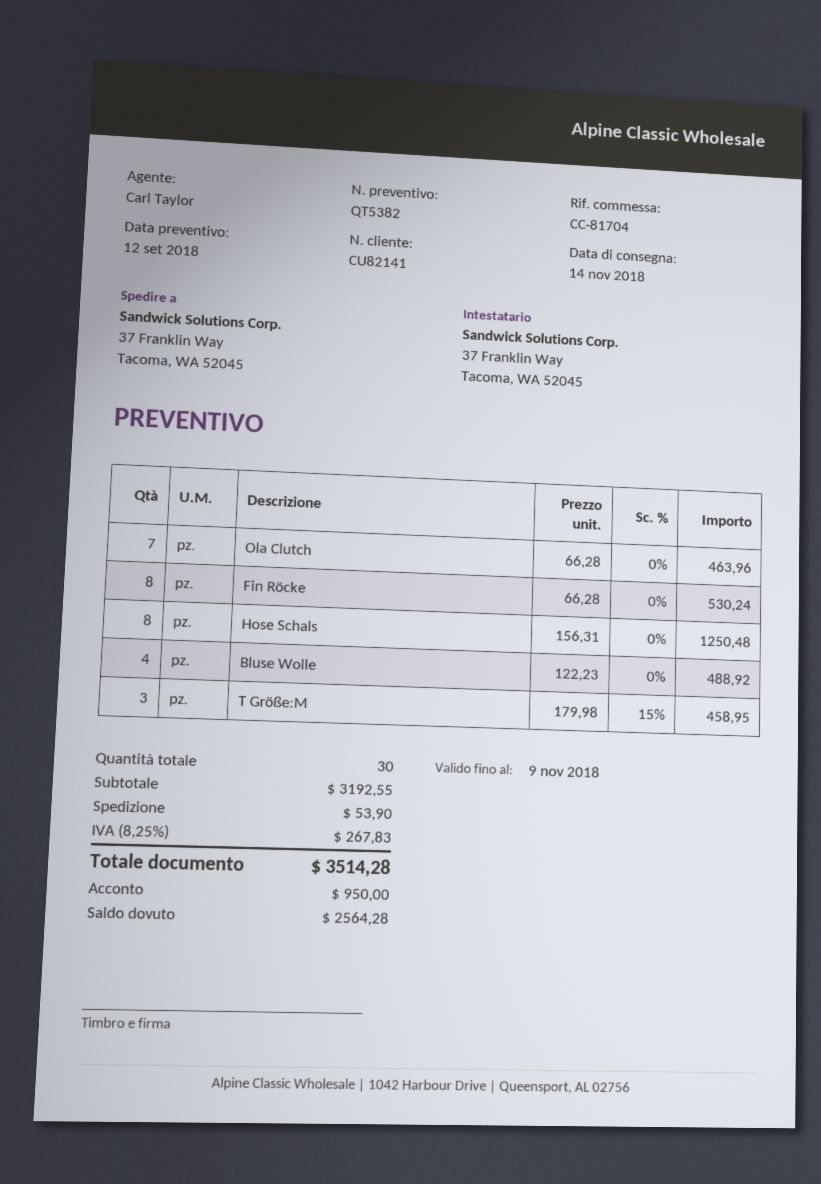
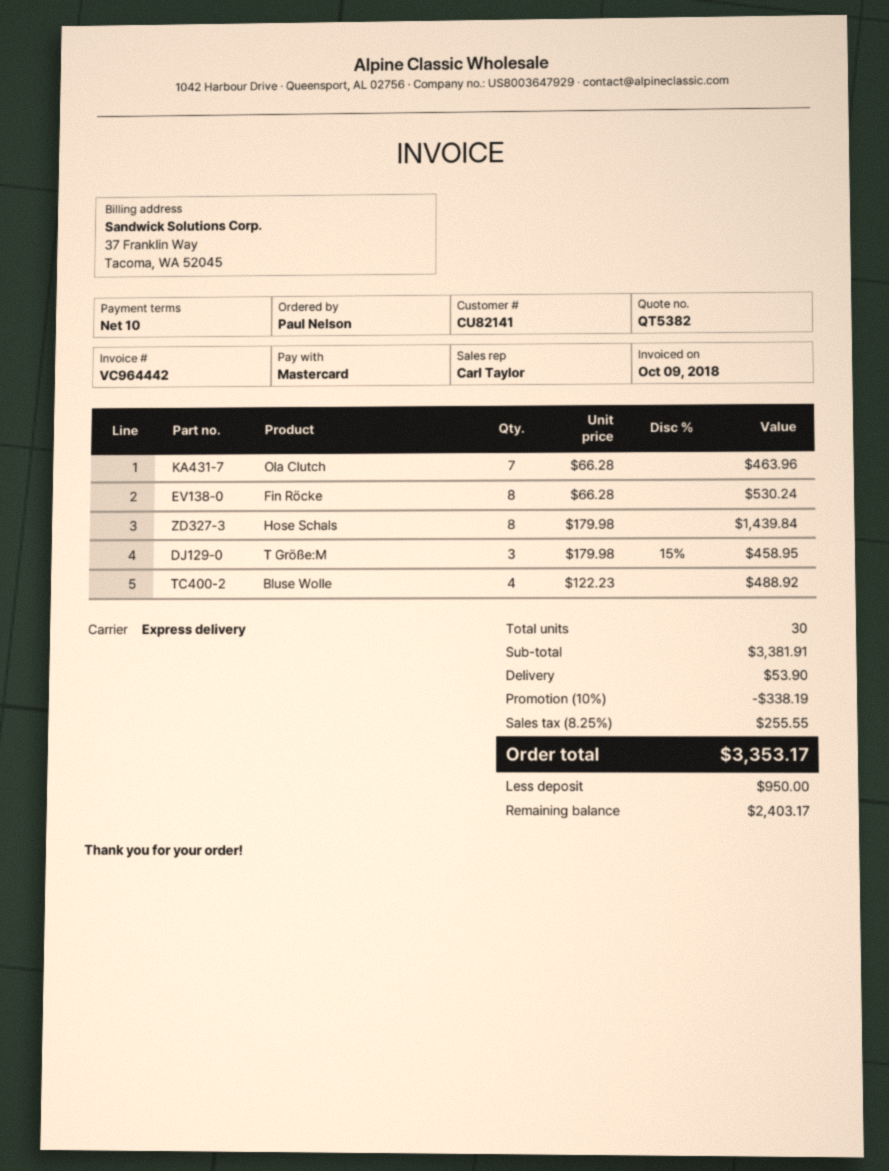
Hose Schals: 8 x 156.31 = 1250.48 -> 8 x 179.98 = 1439.84
subtotal: 3192.55 -> 3381.91
discount: none -> 10% = 338.19
tax: 8.25% = 267.83 -> 8.25% = 255.55
total: 3514.28 -> 3353.17
balance: 2564.28 -> 2403.17

